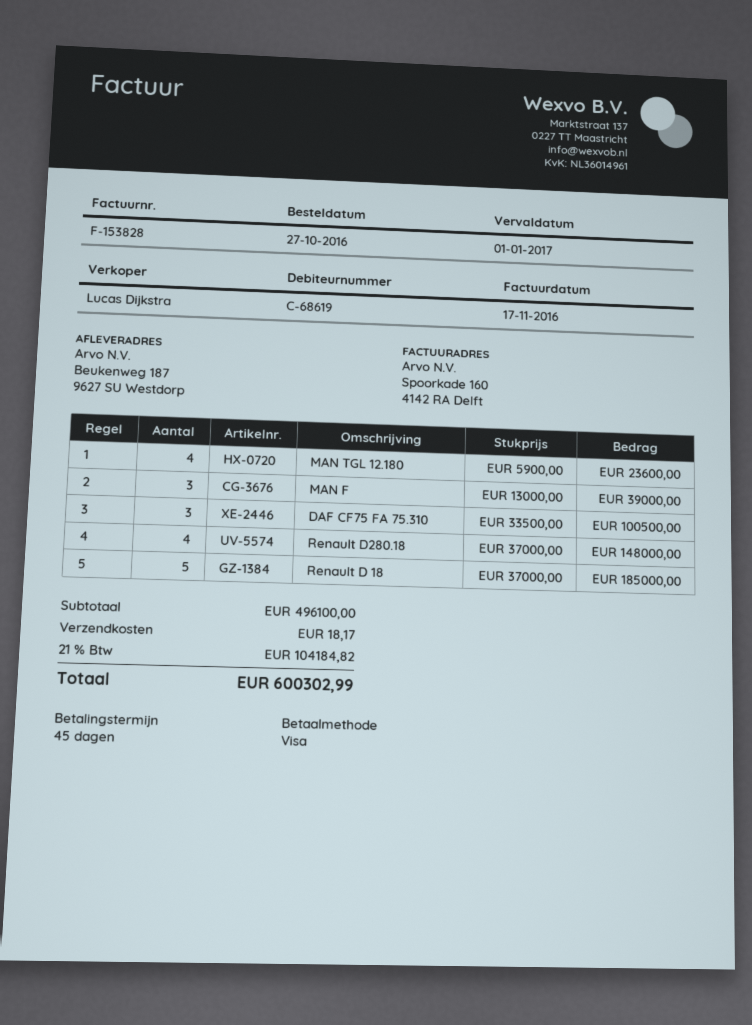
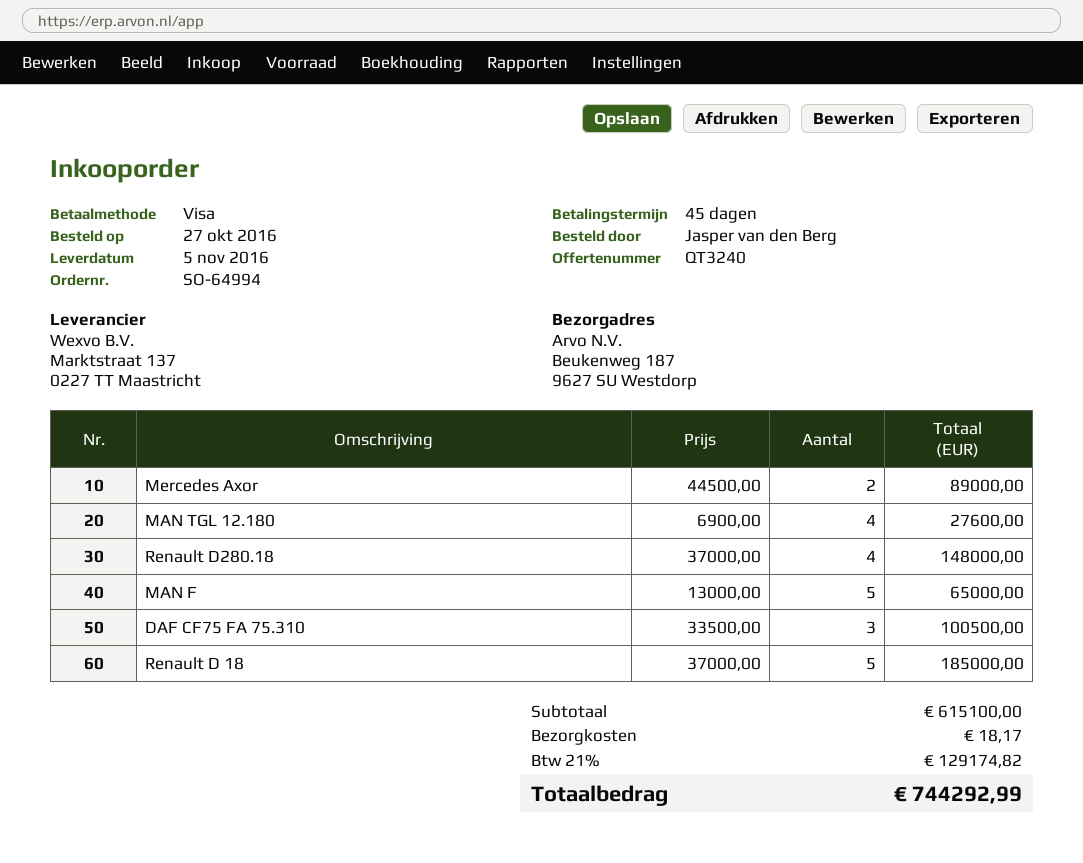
MAN TGL 12.180: 4 x 5900.00 = 23600.00 -> 4 x 6900.00 = 27600.00
MAN F: 3 x 13000.00 = 39000.00 -> 5 x 13000.00 = 65000.00
Mercedes Axor: none -> 2 x 44500.00 = 89000.00
subtotal: 496100.00 -> 615100.00
tax: 21% = 104184.82 -> 21% = 129174.82
total: 600302.99 -> 744292.99

